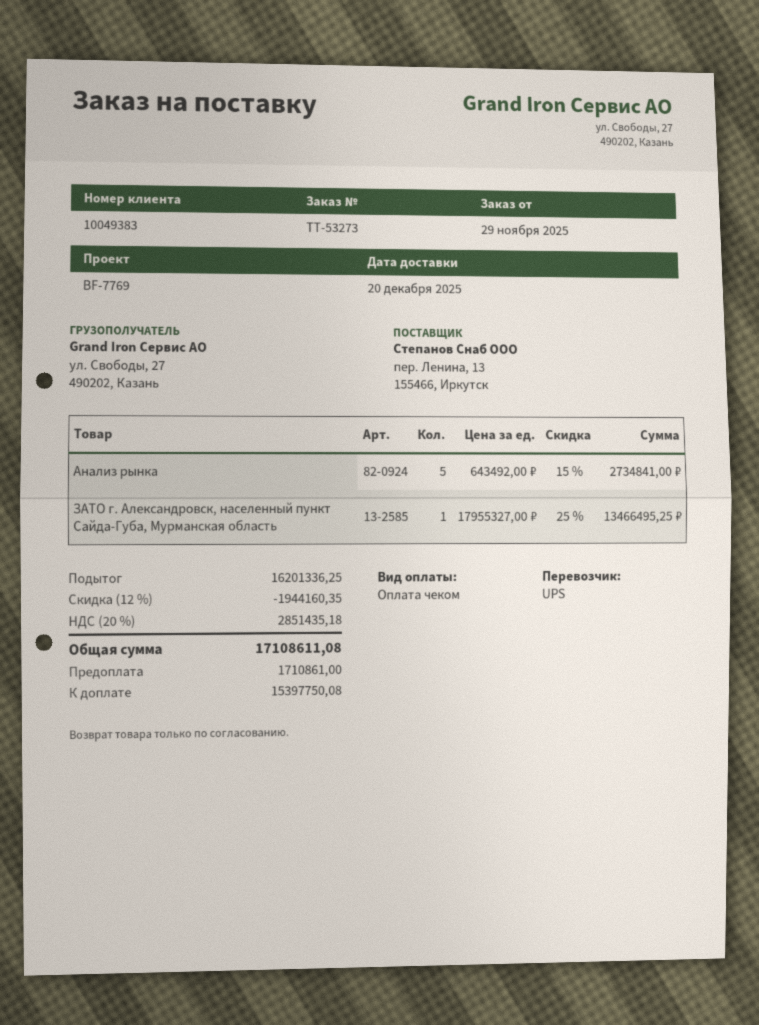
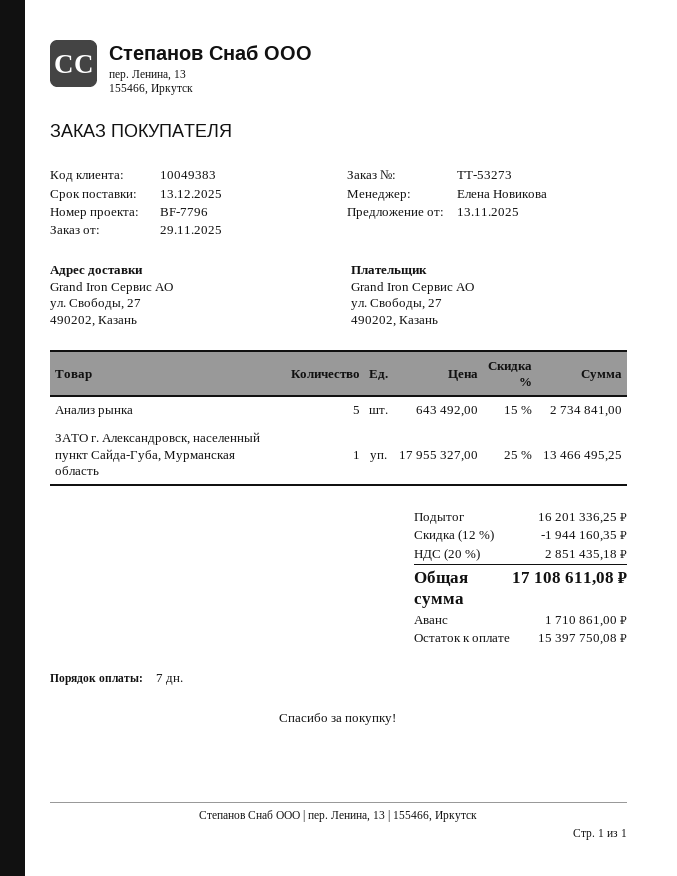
delivery date: 2025-12-20 -> 2025-12-13
reference: BF-7769 -> BF-7796

